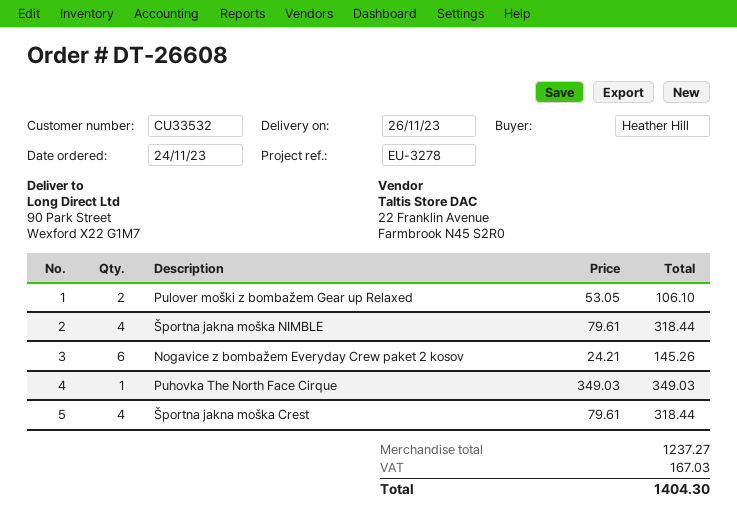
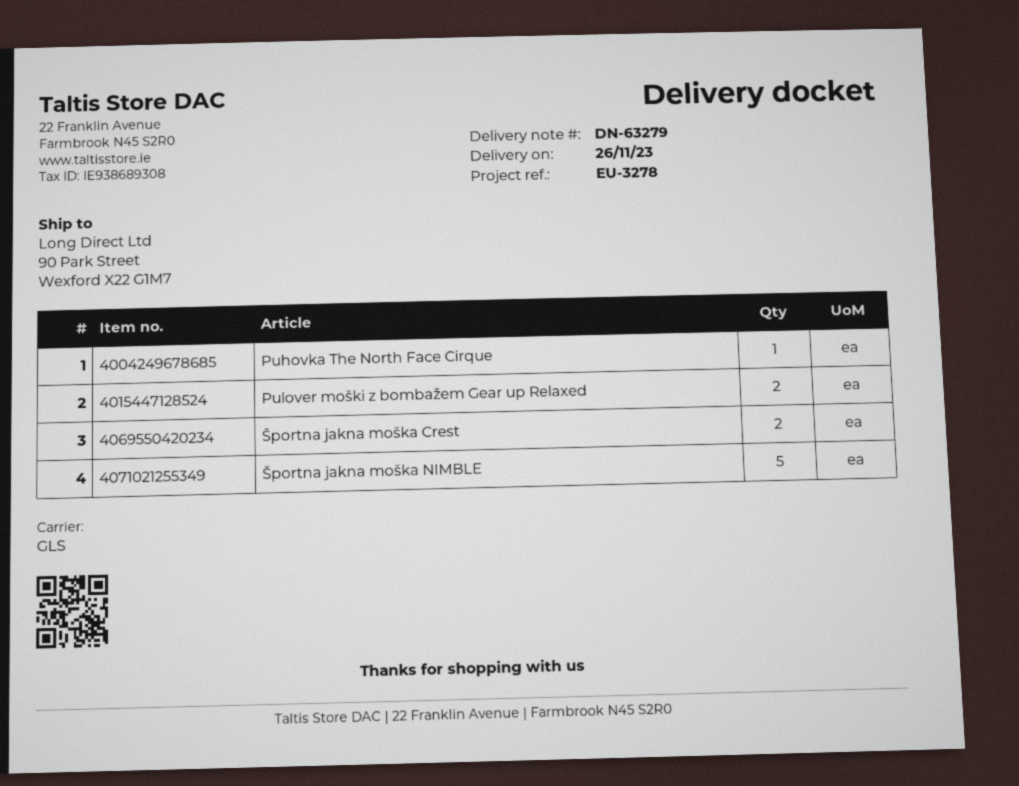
Športna jakna moška NIMBLE: 4 -> 5
Nogavice z bombažem Everyday Crew paket 2 kosov: 6 -> none
Športna jakna moška Crest: 4 -> 2

